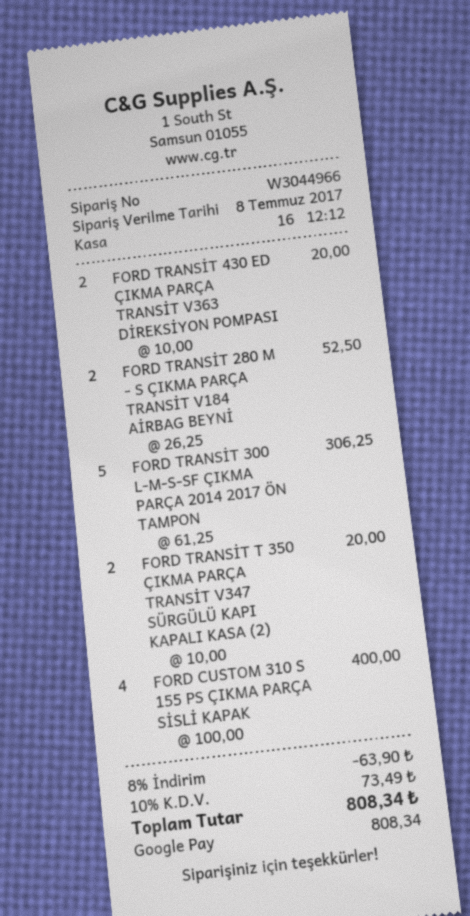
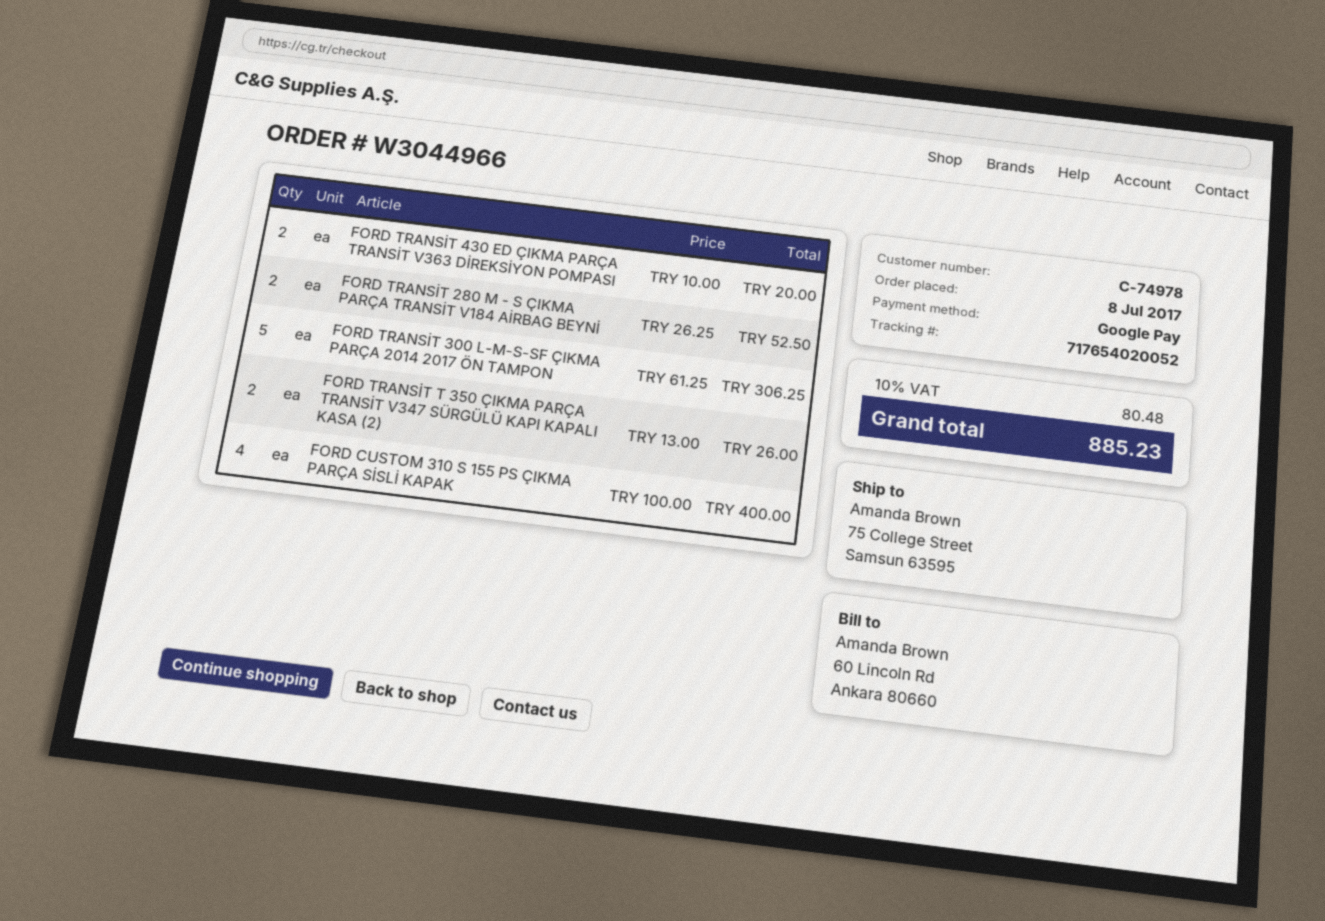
FORD TRANSİT T 350 ÇIKMA PARÇA TRANSİT V347 SÜRGÜLÜ KAPI KAPALI KASA (2): 2 x 10.00 = 20.00 -> 2 x 13.00 = 26.00
discount: 8% = 63.90 -> none
tax: 10% = 73.49 -> 10% = 80.48
total: 808.34 -> 885.23

